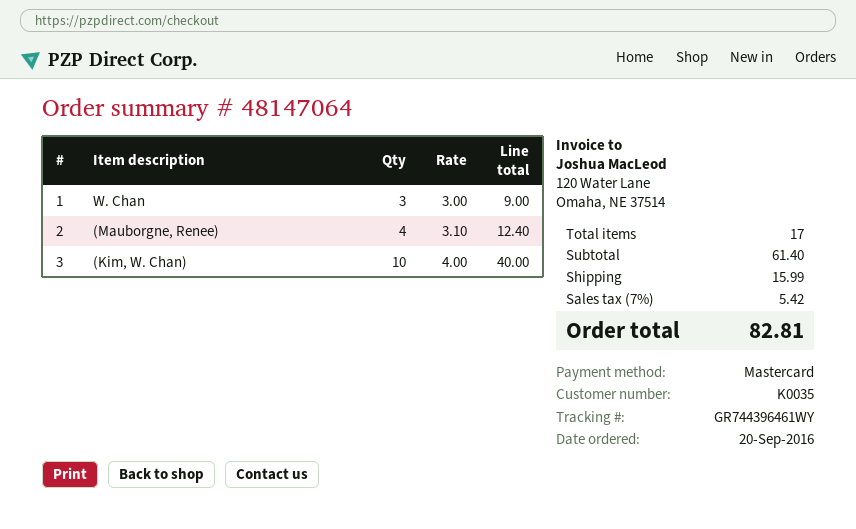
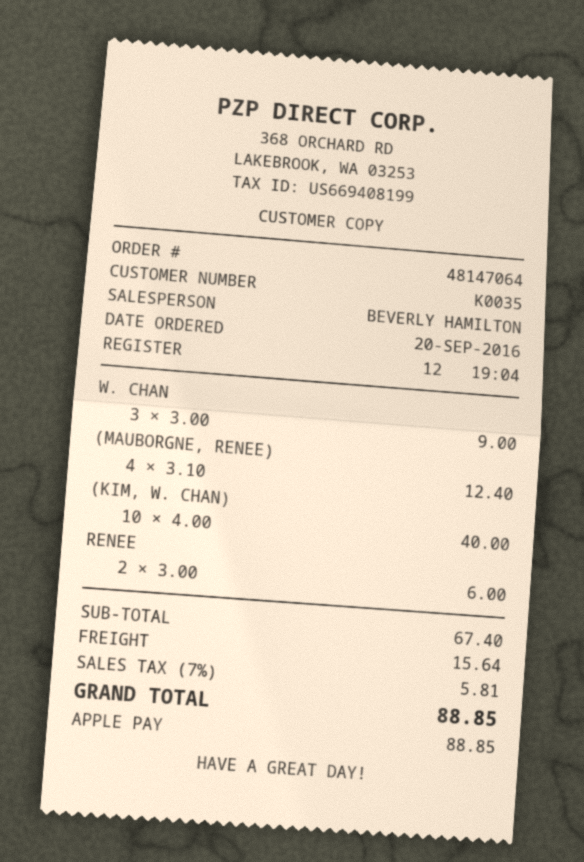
payment method: Mastercard -> Apple Pay
RENEE: none -> 2 x 3.00 = 6.00
subtotal: 61.40 -> 67.40
shipping: 15.99 -> 15.64
tax: 7% = 5.42 -> 7% = 5.81
total: 82.81 -> 88.85

